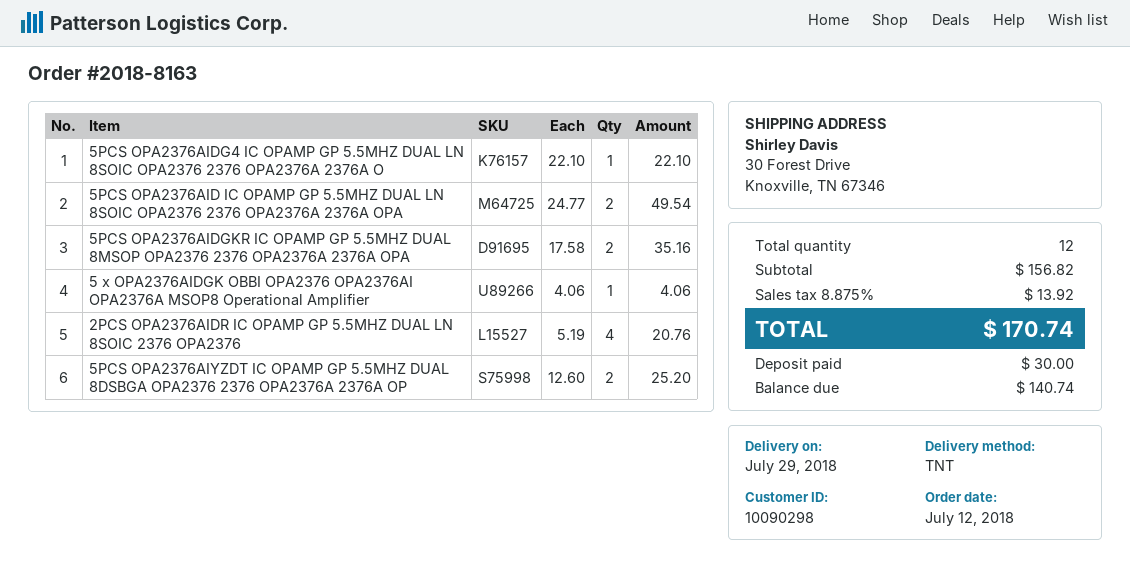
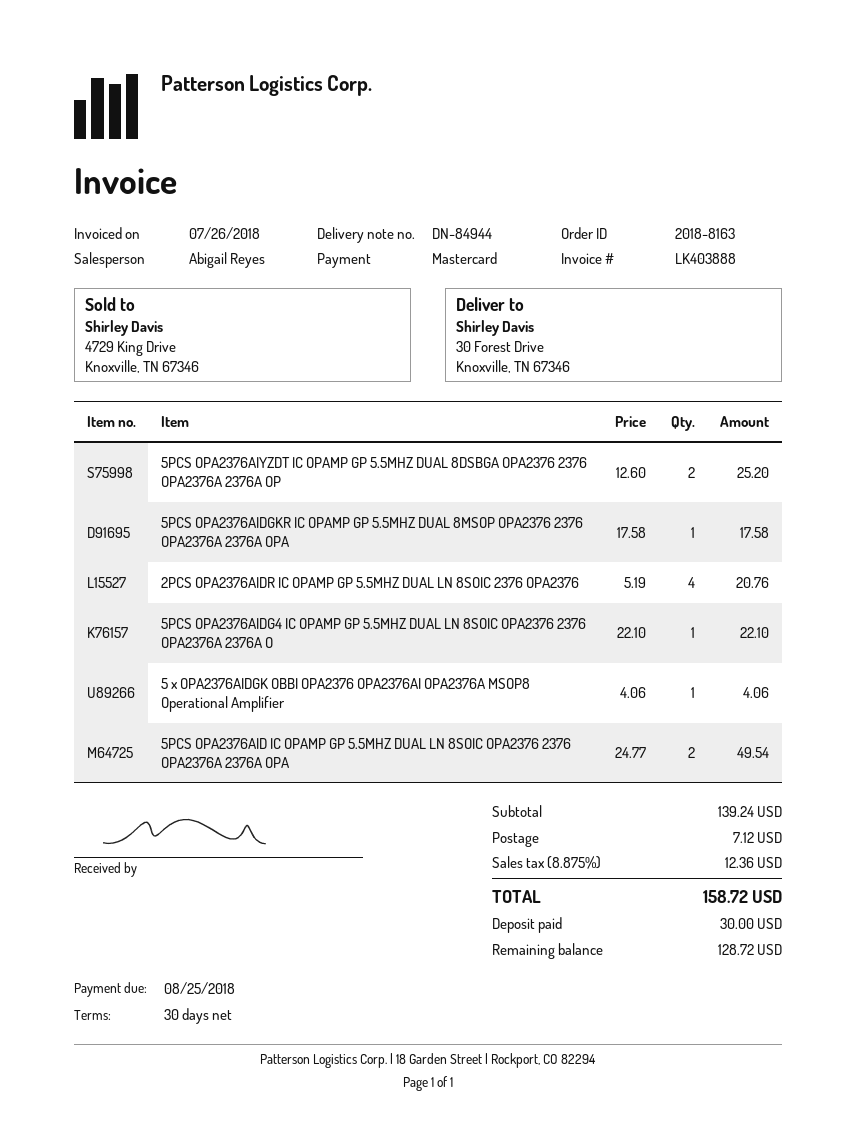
5PCS OPA2376AIDGKR IC OPAMP GP 5.5MHZ DUAL 8MSOP OPA2376 2376 OPA2376A 2376A OPA: 2 x 17.58 = 35.16 -> 1 x 17.58 = 17.58
subtotal: 156.82 -> 139.24
shipping: none -> 7.12
tax: 8.875% = 13.92 -> 8.875% = 12.36
total: 170.74 -> 158.72
balance: 140.74 -> 128.72

